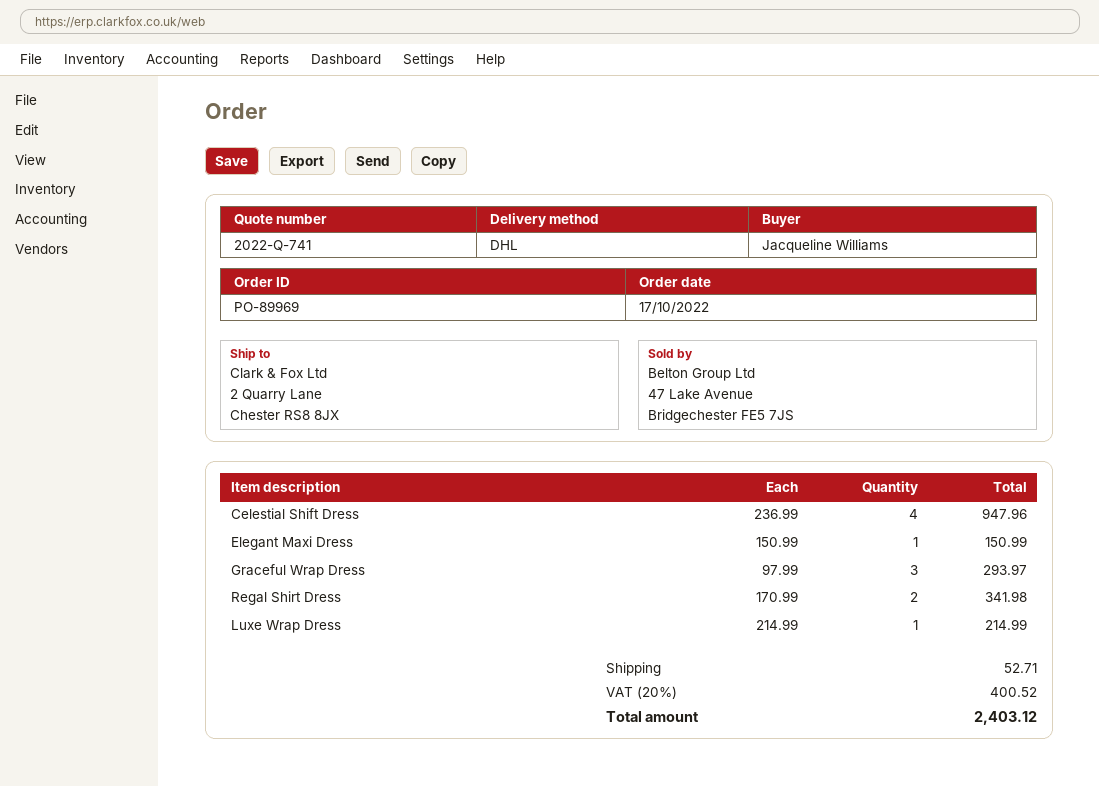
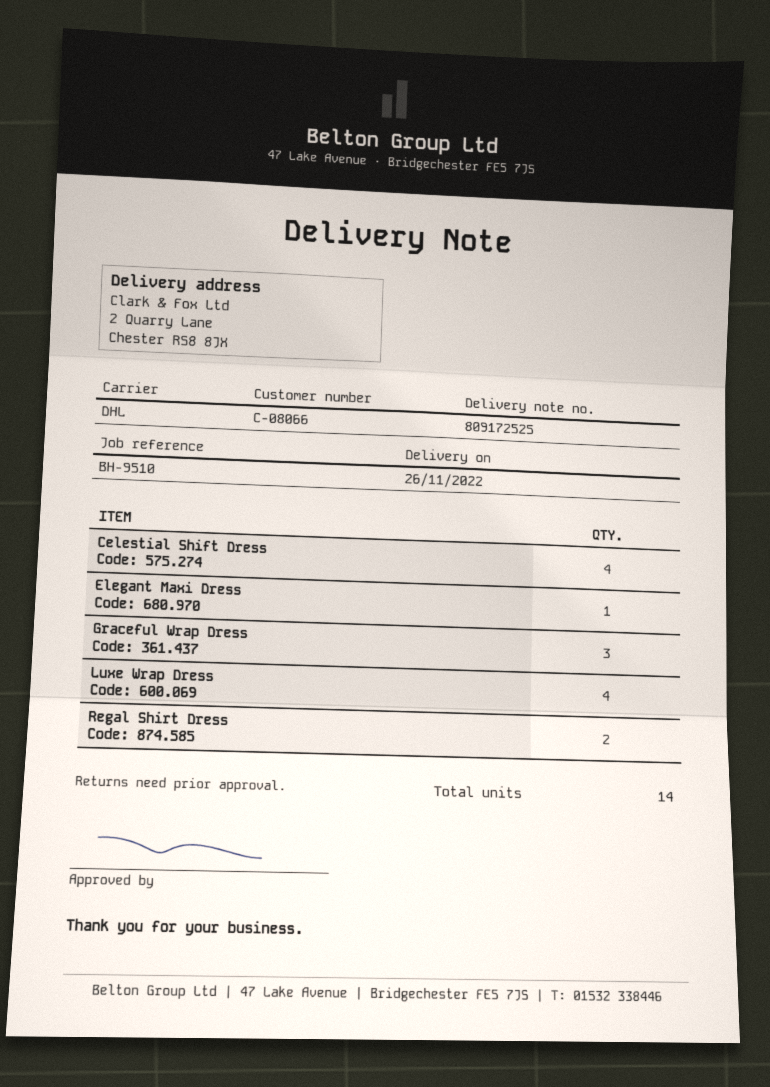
Luxe Wrap Dress: 1 -> 4

